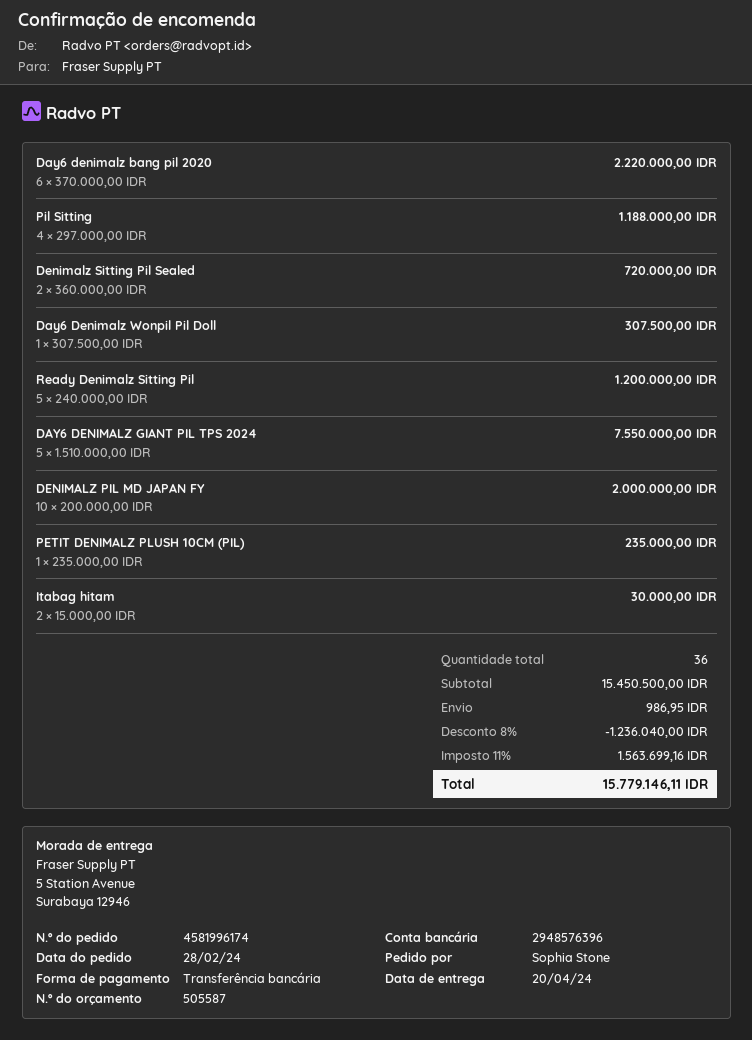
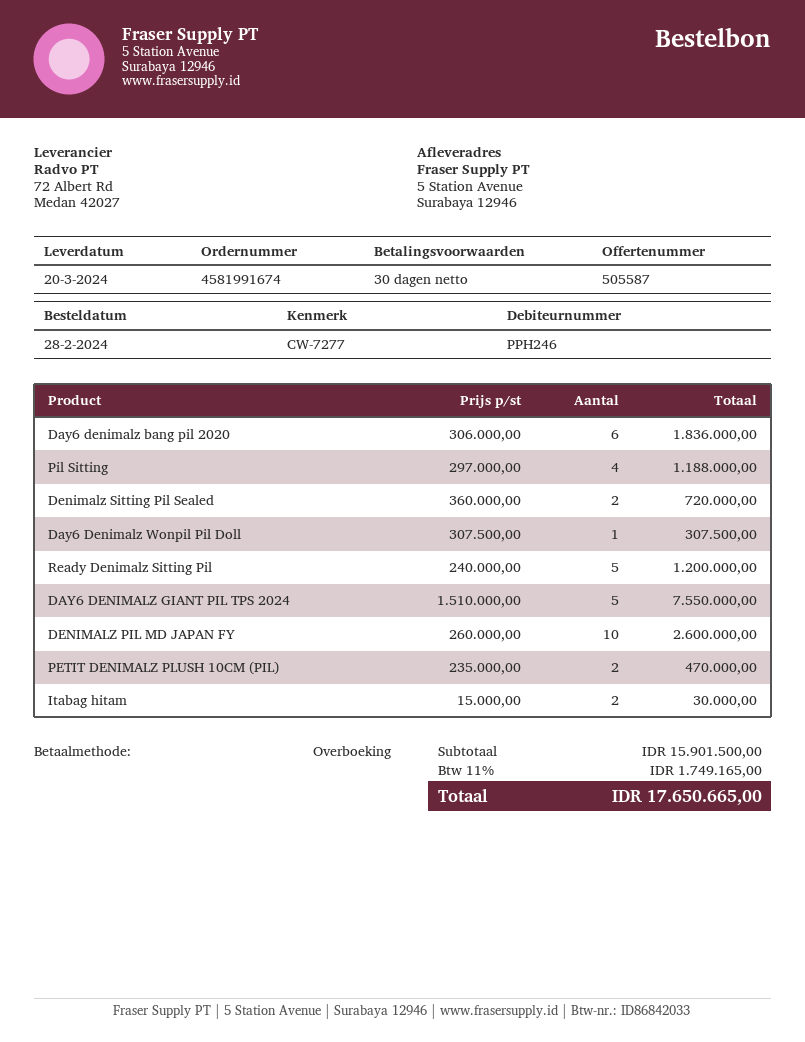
order number: 4581996174 -> 4581991674
delivery date: 2024-04-20 -> 2024-03-20
Day6 denimalz bang pil 2020: 6 x 370000.00 = 2220000.00 -> 6 x 306000.00 = 1836000.00
DENIMALZ PIL MD JAPAN FY: 10 x 200000.00 = 2000000.00 -> 10 x 260000.00 = 2600000.00
PETIT DENIMALZ PLUSH 10CM (PIL): 1 x 235000.00 = 235000.00 -> 2 x 235000.00 = 470000.00
subtotal: 15450500.00 -> 15901500.00
discount: 8% = 1236040.00 -> none
shipping: 986.95 -> none
tax: 11% = 1563699.16 -> 11% = 1749165.00
total: 15779146.11 -> 17650665.00

